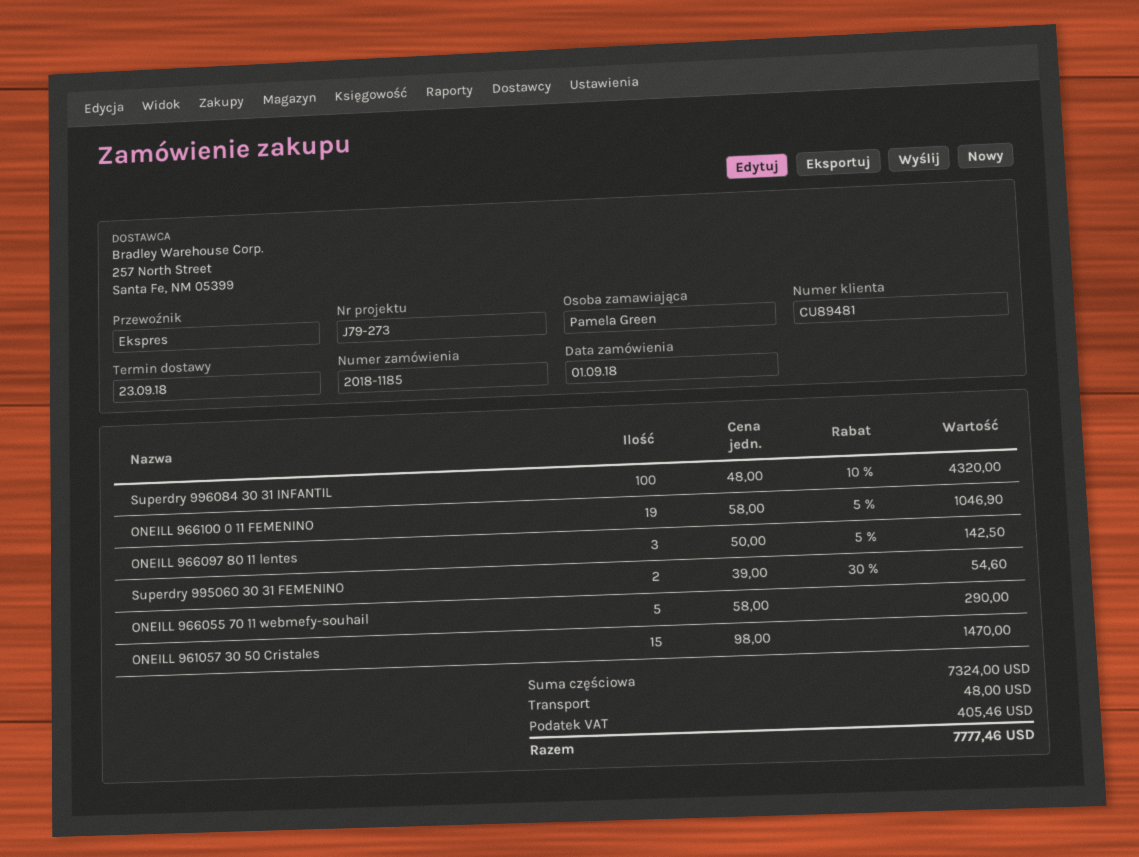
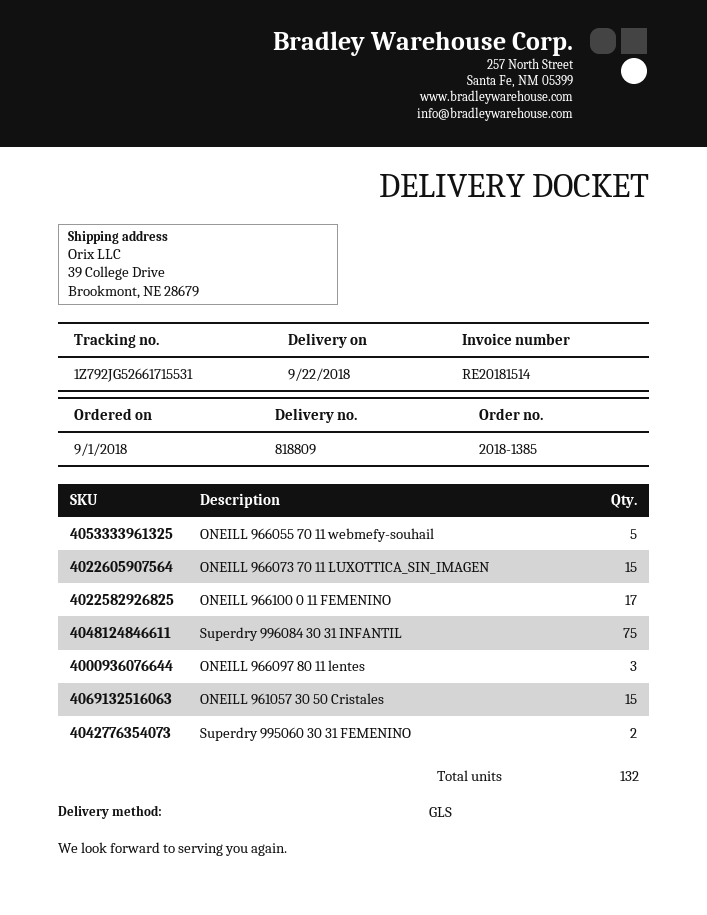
order number: 2018-1185 -> 2018-1385
delivery date: 2018-09-23 -> 2018-09-22
shipping method: express -> GLS
Superdry 996084 30 31 INFANTIL: 100 -> 75
ONEILL 966100 0 11 FEMENINO: 19 -> 17
ONEILL 966073 70 11 LUXOTTICA_SIN_IMAGEN: none -> 15

